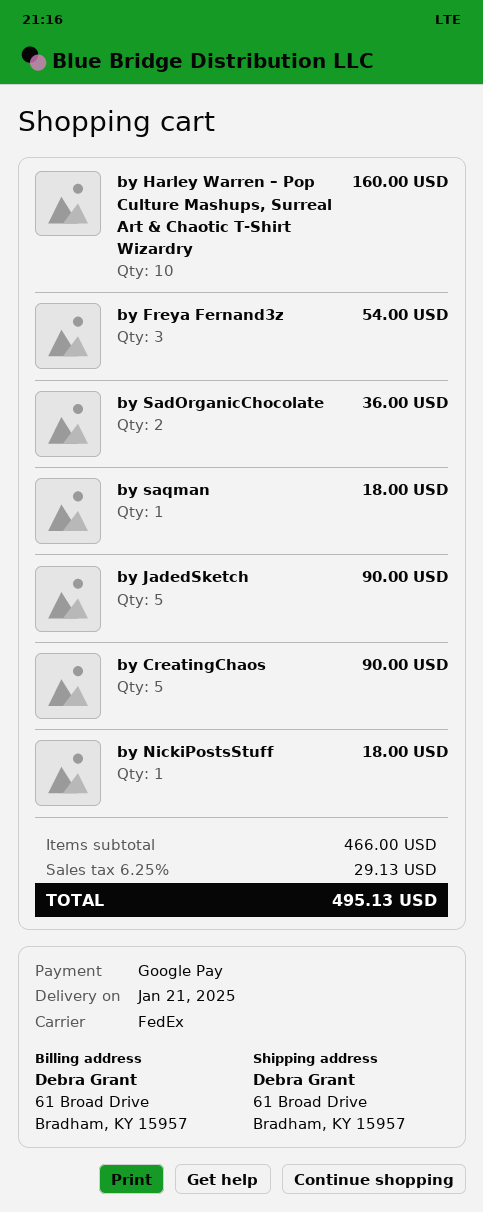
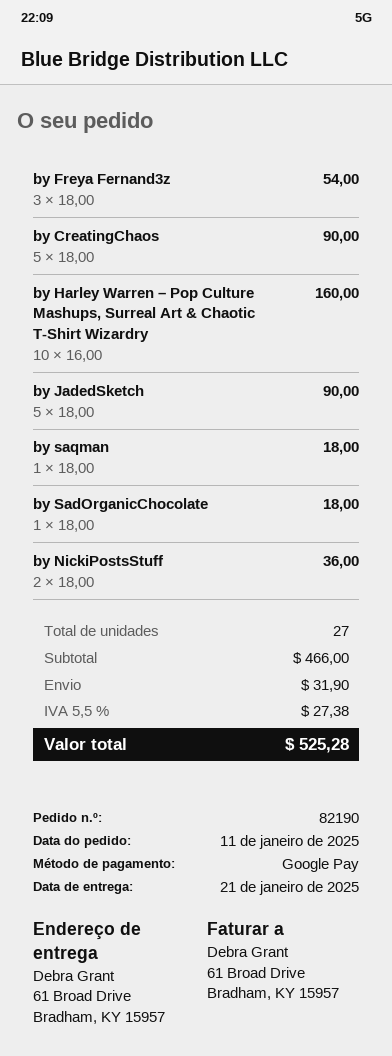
by SadOrganicChocolate: 2 for 36.00 -> 1 for 18.00
by NickiPostsStuff: 1 for 18.00 -> 2 for 36.00
shipping: none -> 31.90
tax: 6.25% = 29.13 -> 5.5% = 27.38
total: 495.13 -> 525.28

